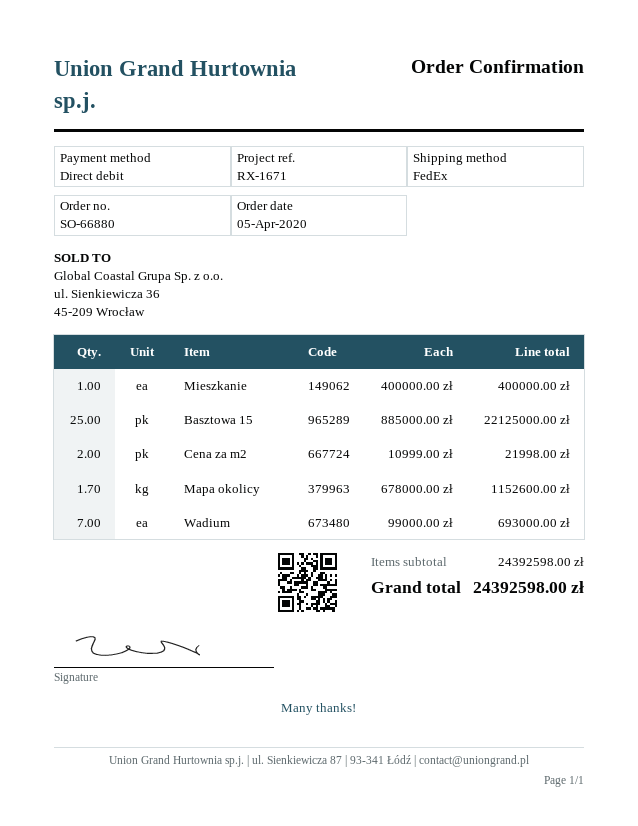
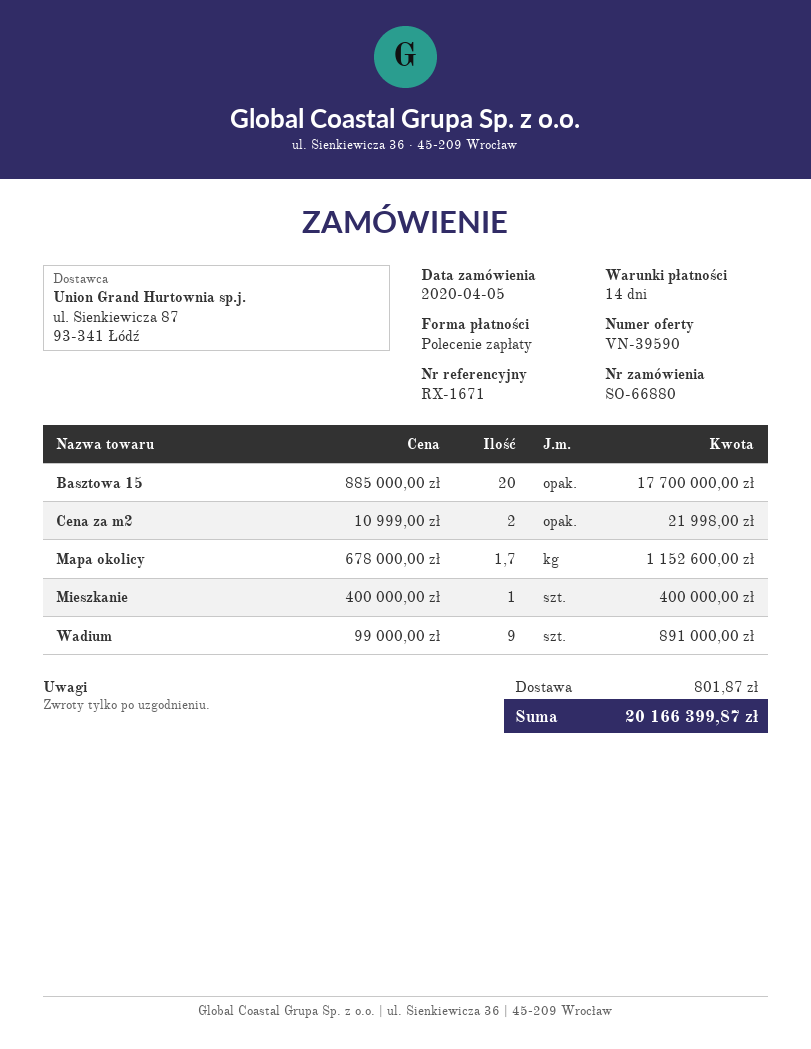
Basztowa 15: 25 x 885000.00 = 22125000.00 -> 20 x 885000.00 = 17700000.00
Wadium: 7 x 99000.00 = 693000.00 -> 9 x 99000.00 = 891000.00
shipping: none -> 801.87
total: 24392598.00 -> 20166399.87

